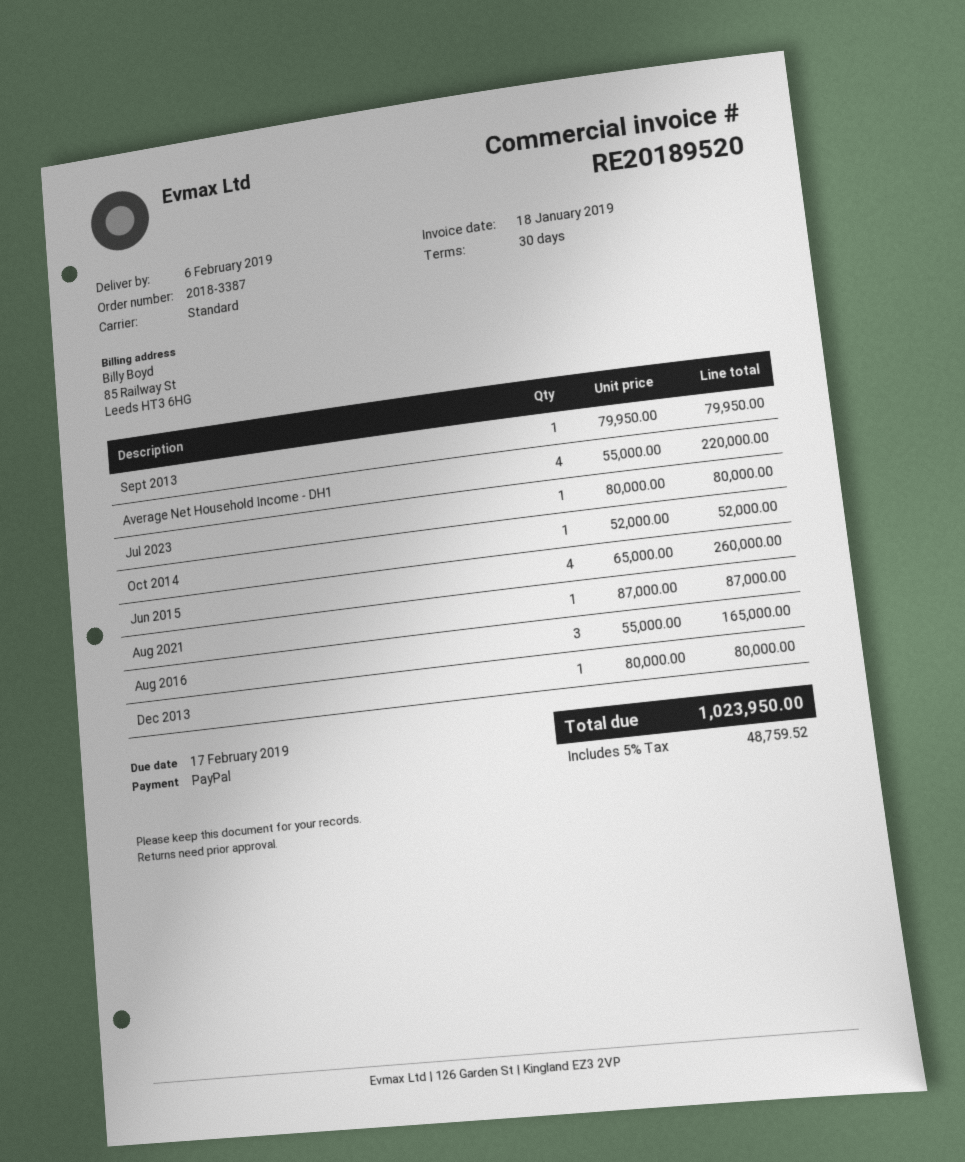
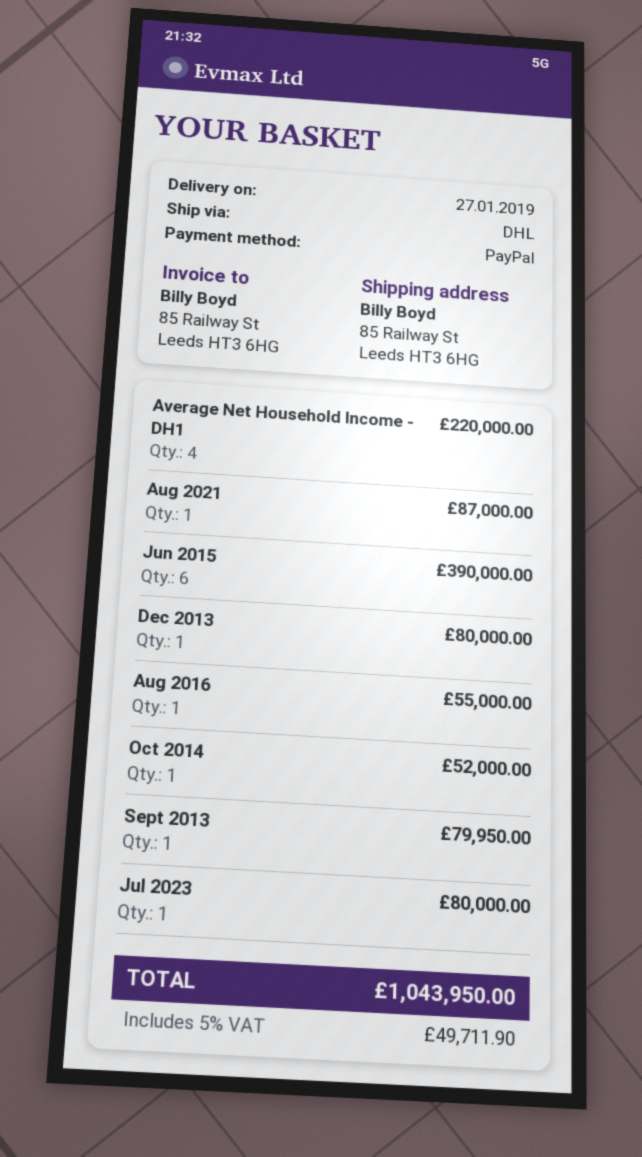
delivery date: 2019-02-06 -> 2019-01-27
shipping method: standard -> DHL
Jun 2015: 4 for 260000.00 -> 6 for 390000.00
Aug 2016: 3 for 165000.00 -> 1 for 55000.00
tax: 5% = 48759.52 -> 5% = 49711.90
total: 1023950.00 -> 1043950.00

